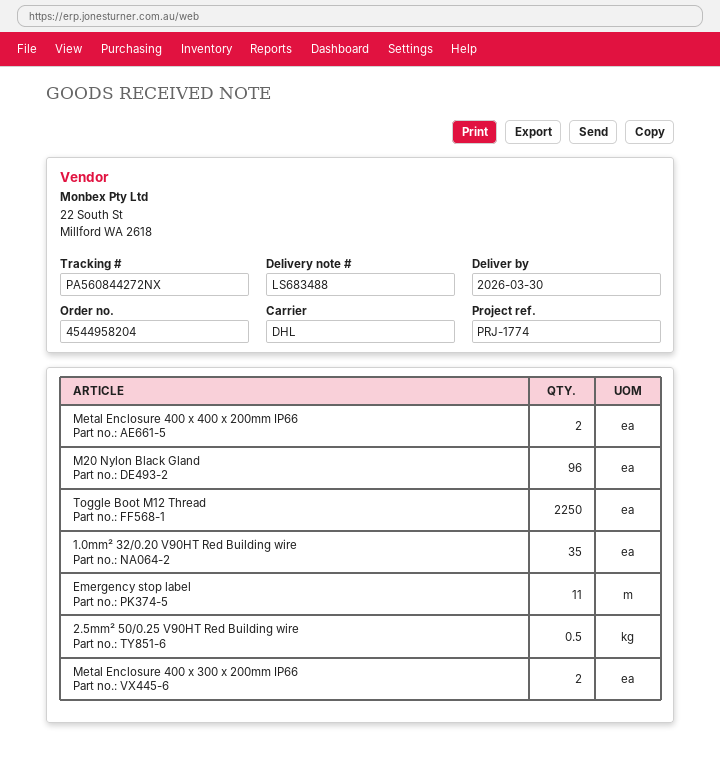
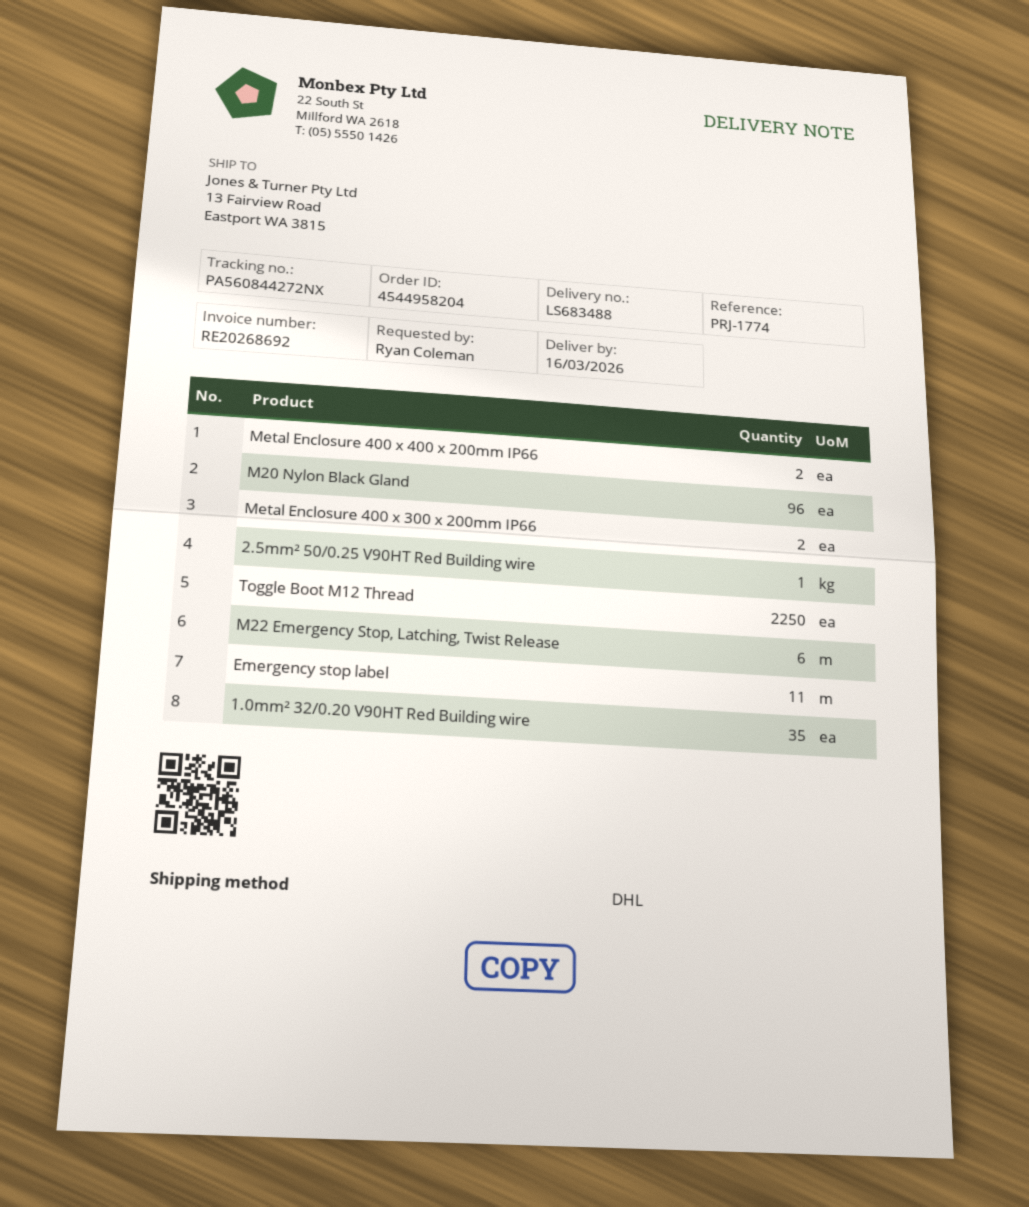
delivery date: 2026-03-30 -> 2026-03-16
2.5mm² 50/0.25 V90HT Red Building wire: 0.5 -> 1
M22 Emergency Stop, Latching, Twist Release: none -> 6

